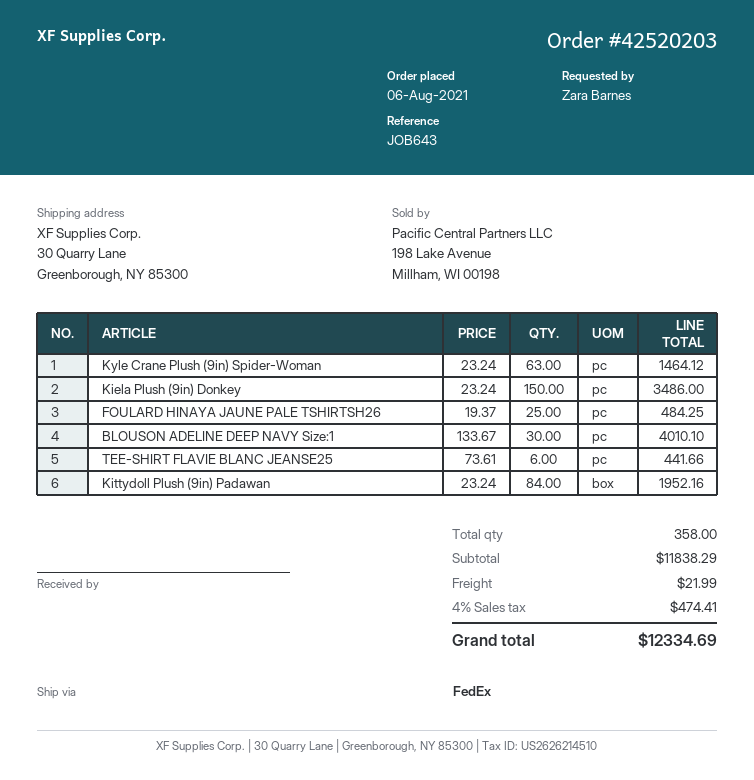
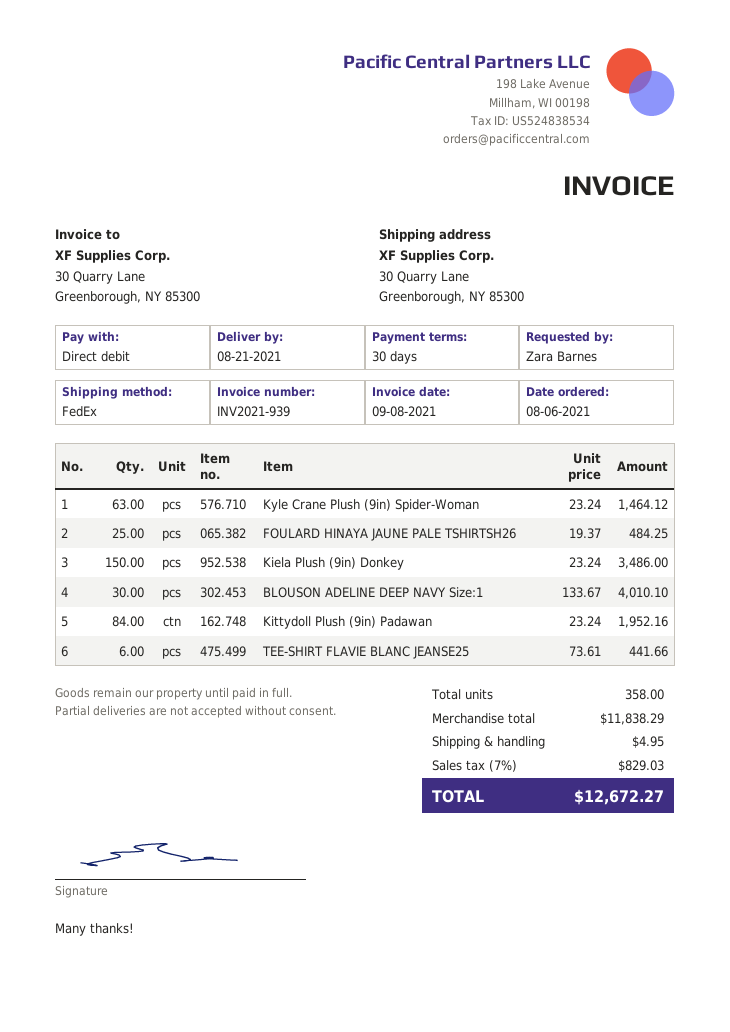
shipping: 21.99 -> 4.95
tax: 4% = 474.41 -> 7% = 829.03
total: 12334.69 -> 12672.27

